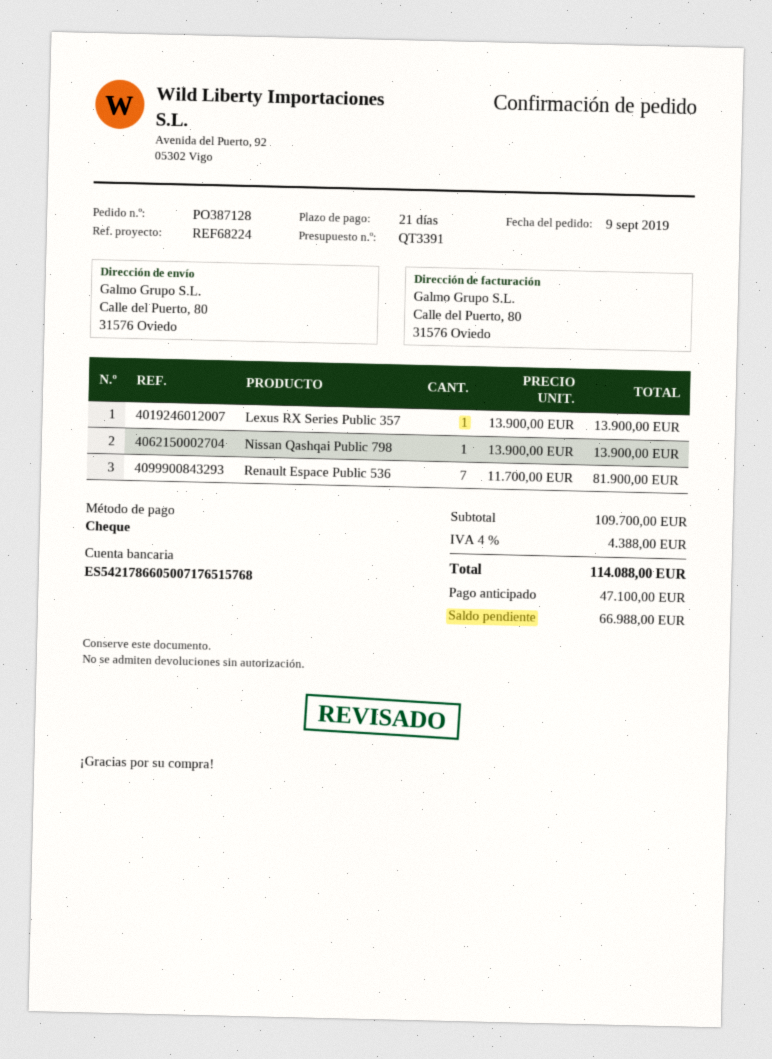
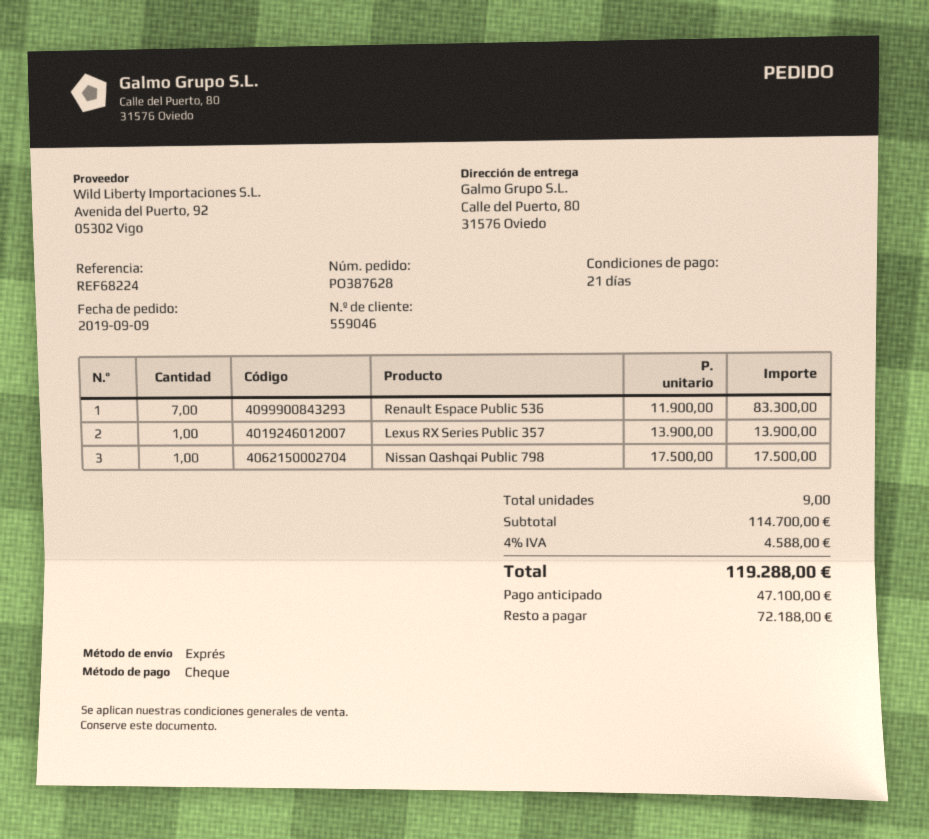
order number: PO387128 -> PO387628
Nissan Qashqai Public 798: 1 x 13900.00 = 13900.00 -> 1 x 17500.00 = 17500.00
Renault Espace Public 536: 7 x 11700.00 = 81900.00 -> 7 x 11900.00 = 83300.00
subtotal: 109700.00 -> 114700.00
tax: 4% = 4388.00 -> 4% = 4588.00
total: 114088.00 -> 119288.00
balance: 66988.00 -> 72188.00

